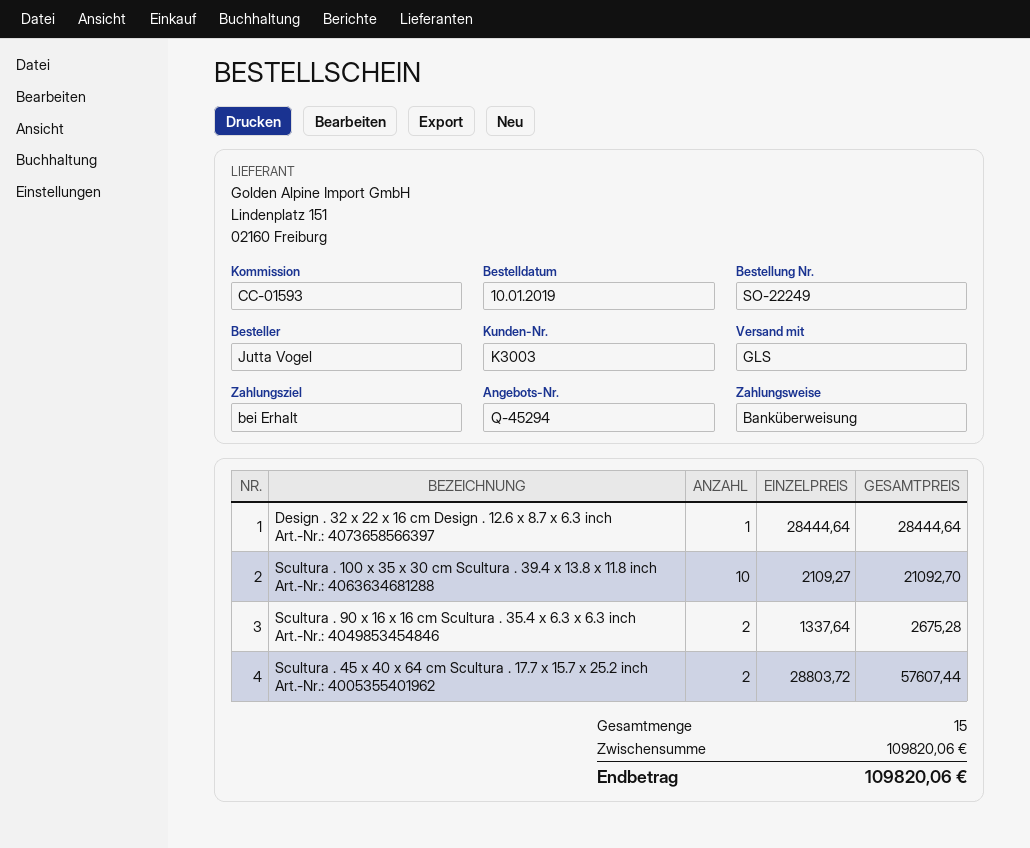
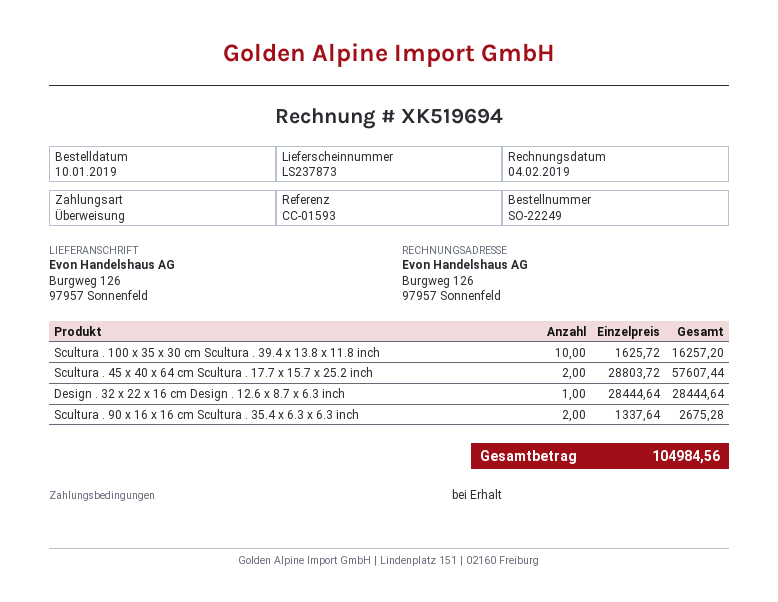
Scultura . 100 x 35 x 30 cm Scultura . 39.4 x 13.8 x 11.8 inch: 10 x 2109.27 = 21092.70 -> 10 x 1625.72 = 16257.20
total: 109820.06 -> 104984.56

